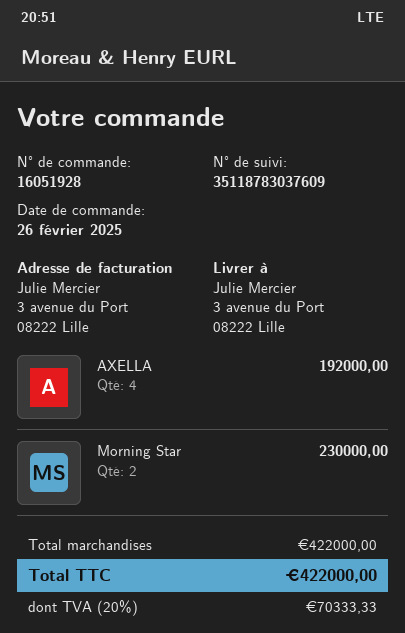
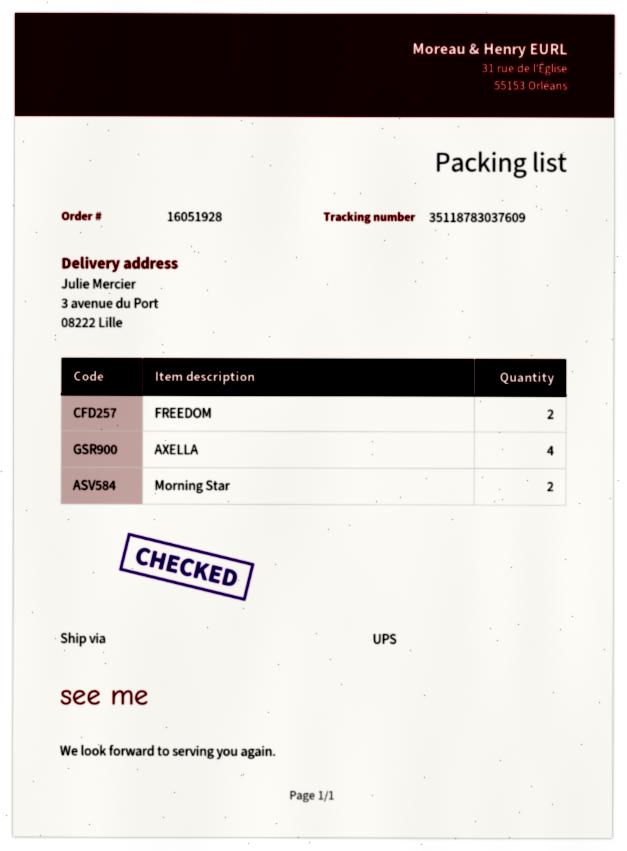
FREEDOM: none -> 2

